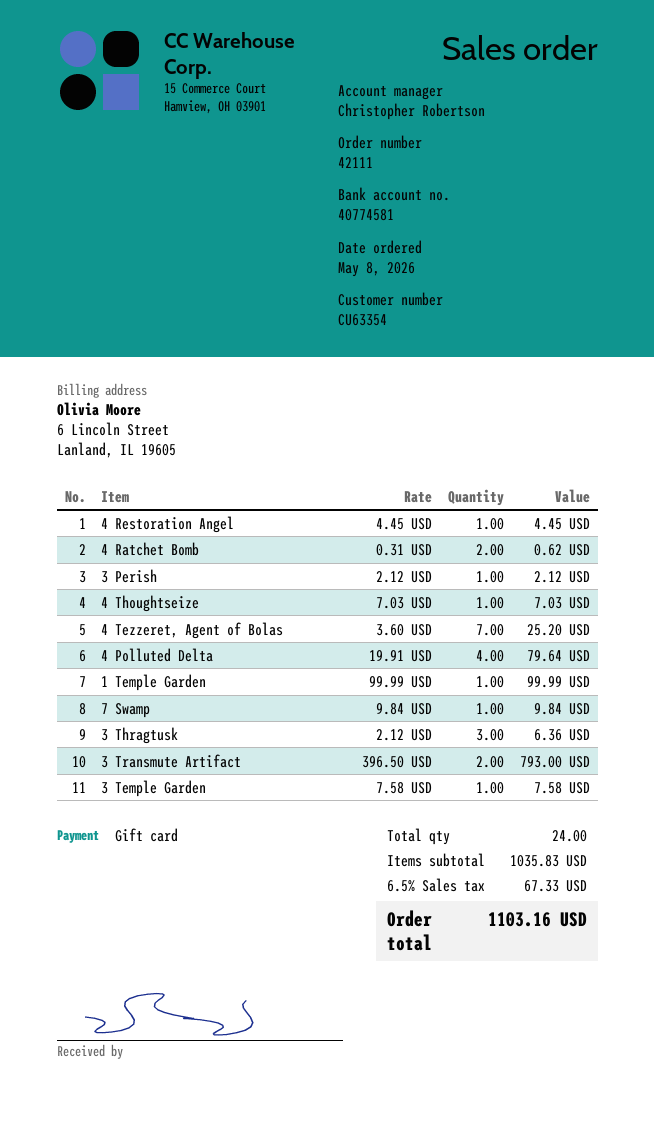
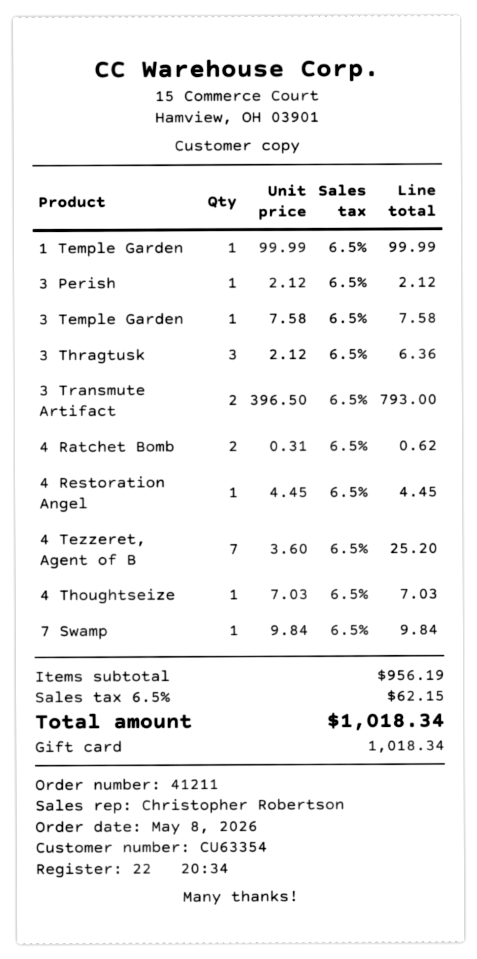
order number: 42111 -> 41211
4 Polluted Delta: 4 x 19.91 = 79.64 -> none
subtotal: 1035.83 -> 956.19
tax: 6.5% = 67.33 -> 6.5% = 62.15
total: 1103.16 -> 1018.34

